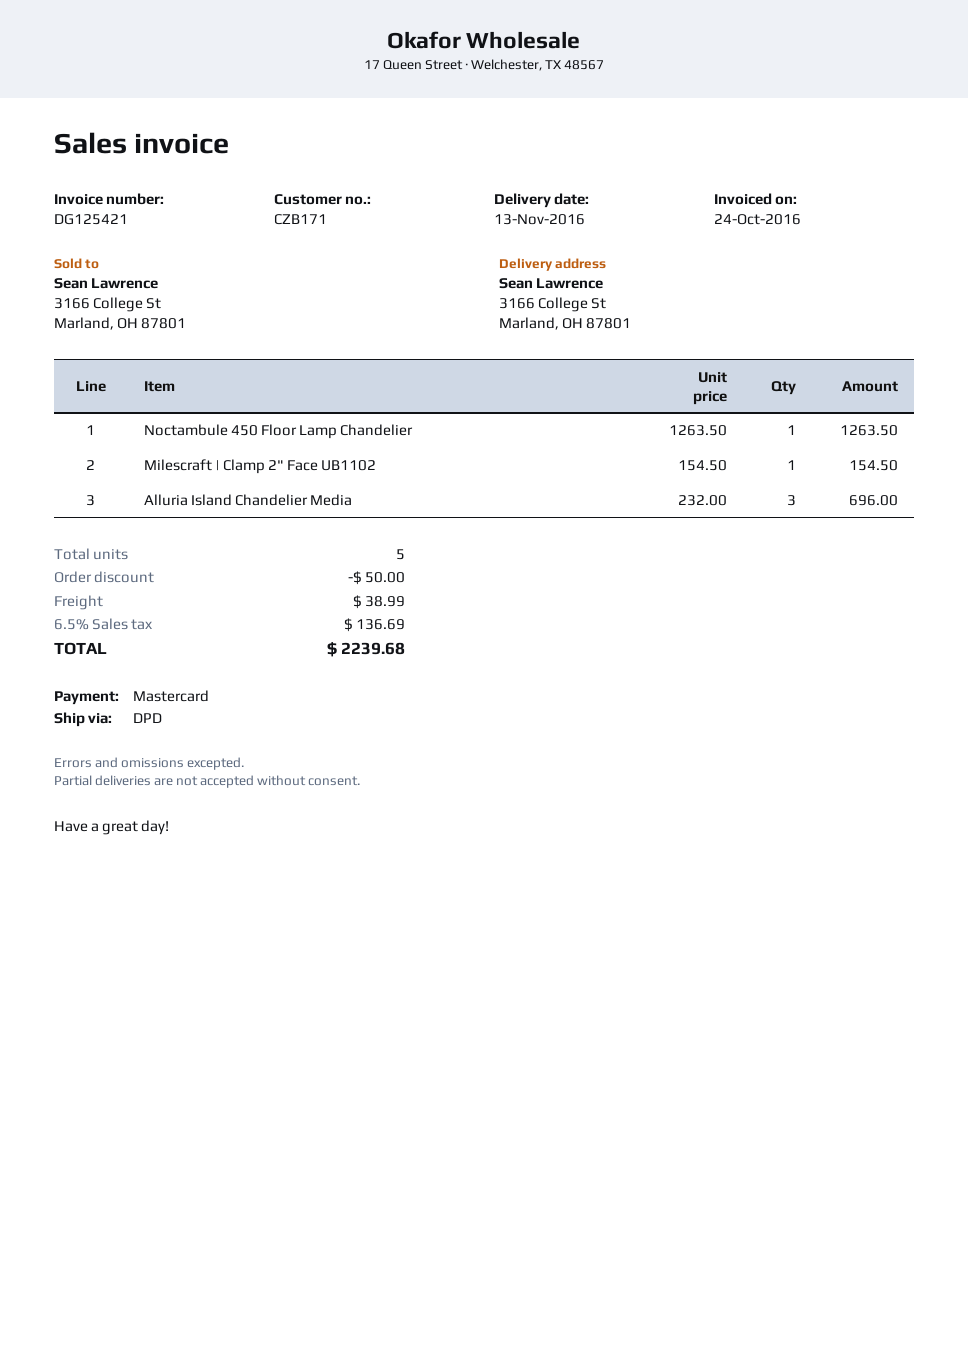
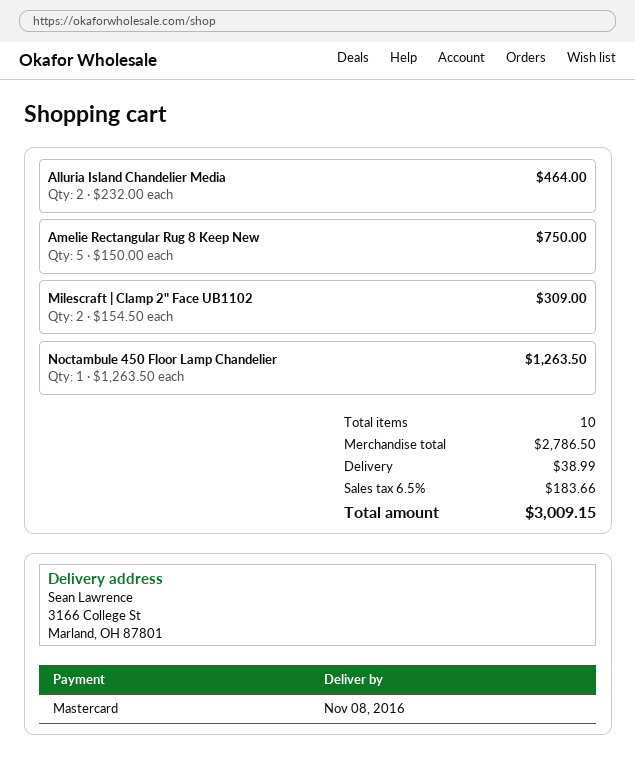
delivery date: 2016-11-13 -> 2016-11-08
Milescraft | Clamp 2" Face UB1102: 1 x 154.50 = 154.50 -> 2 x 154.50 = 309.00
Alluria Island Chandelier Media: 3 x 232.00 = 696.00 -> 2 x 232.00 = 464.00
Amelie Rectangular Rug 8 Keep New: none -> 5 x 150.00 = 750.00
total quantity: 5 -> 10
discount: 50.00 -> none
tax: 6.5% = 136.69 -> 6.5% = 183.66
total: 2239.68 -> 3009.15

